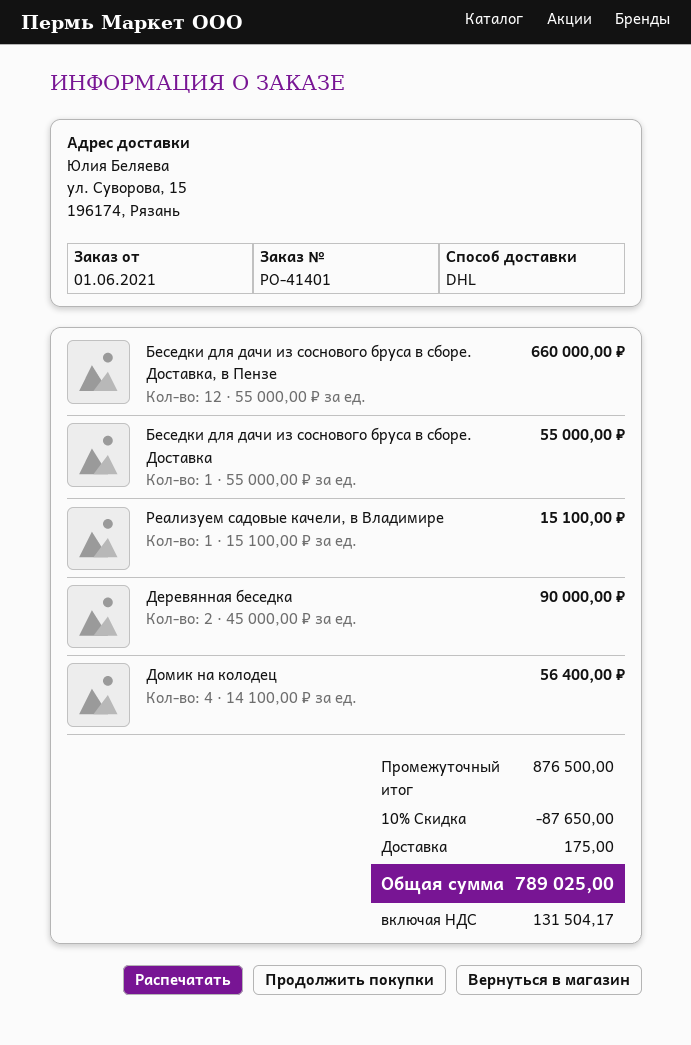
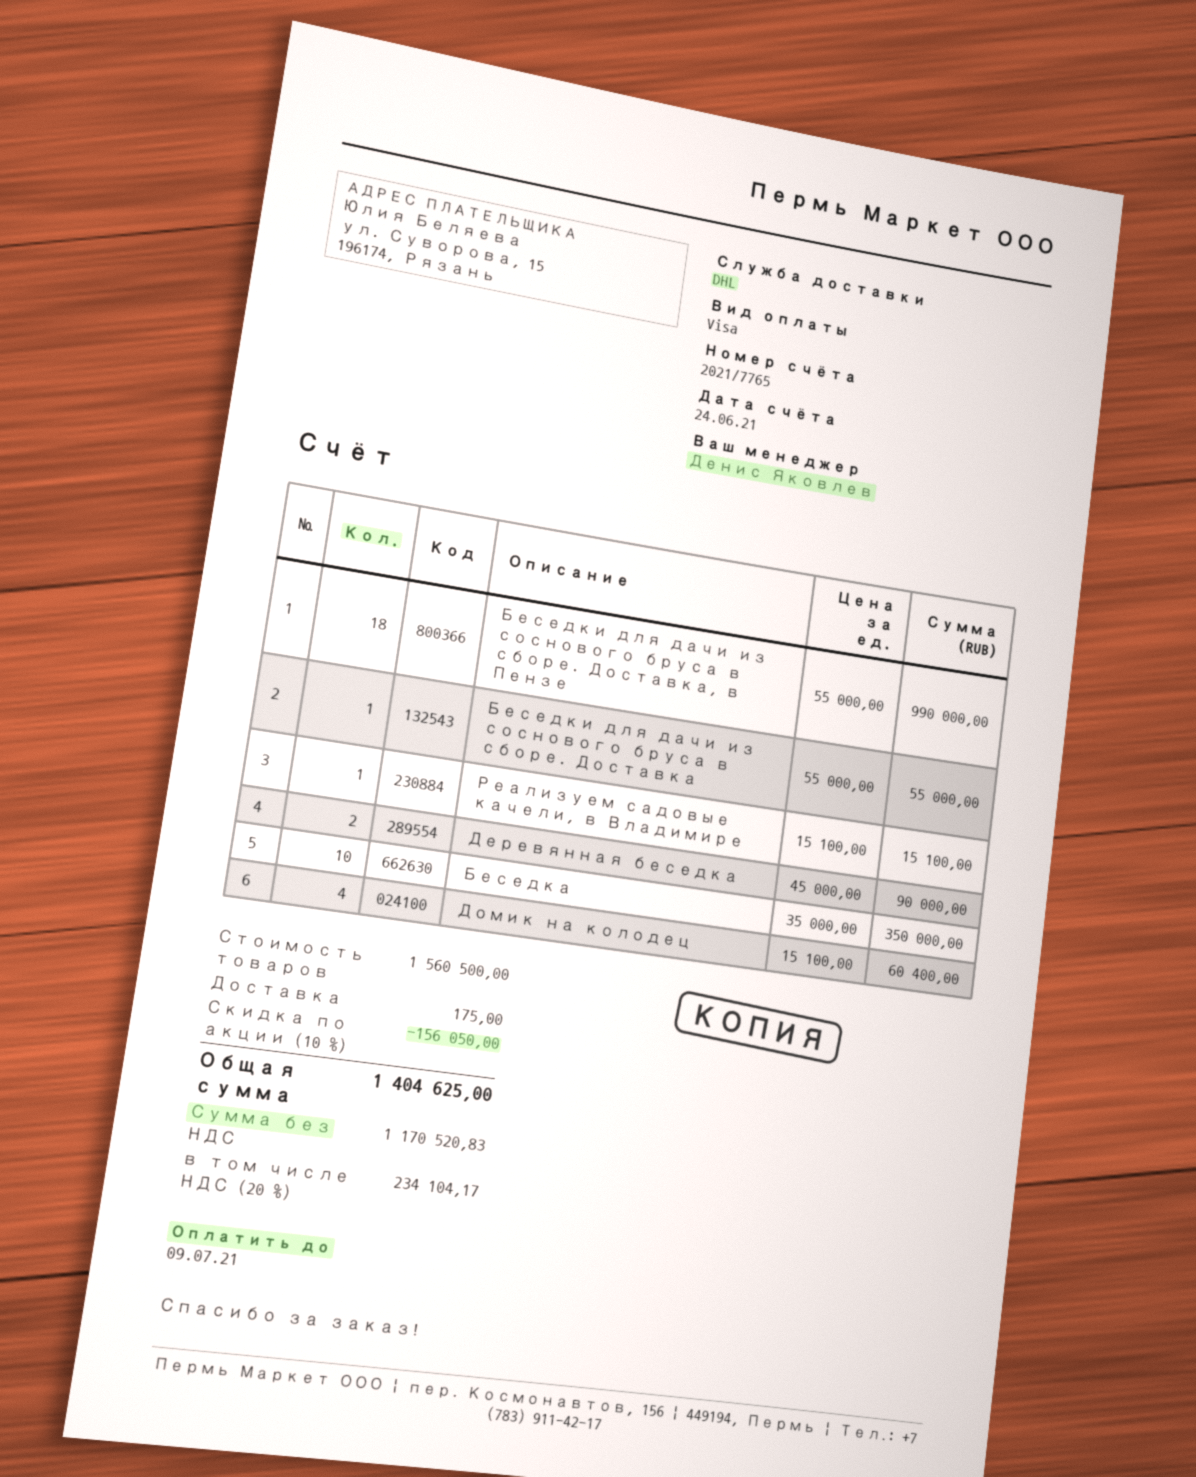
Беседки для дачи из соснового бруса в сборе. Доставка, в Пензе: 12 x 55000.00 = 660000.00 -> 18 x 55000.00 = 990000.00
Домик на колодец: 4 x 14100.00 = 56400.00 -> 4 x 15100.00 = 60400.00
Беседка: none -> 10 x 35000.00 = 350000.00
subtotal: 876500.00 -> 1560500.00
discount: 10% = 87650.00 -> 10% = 156050.00
tax: 131504.17 -> 234104.17
total: 789025.00 -> 1404625.00

